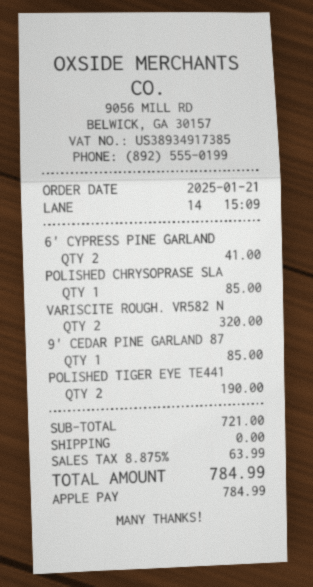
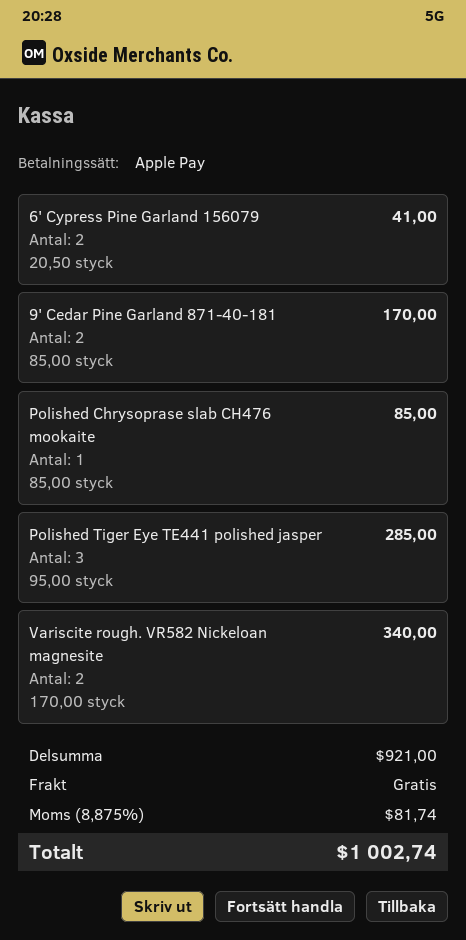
VARISCITE ROUGH. VR582 N: 2 for 320.00 -> 2 for 340.00
9' CEDAR PINE GARLAND 87: 1 for 85.00 -> 2 for 170.00
POLISHED TIGER EYE TE441: 2 for 190.00 -> 3 for 285.00
subtotal: 721.00 -> 921.00
tax: 8.875% = 63.99 -> 8.875% = 81.74
total: 784.99 -> 1002.74

